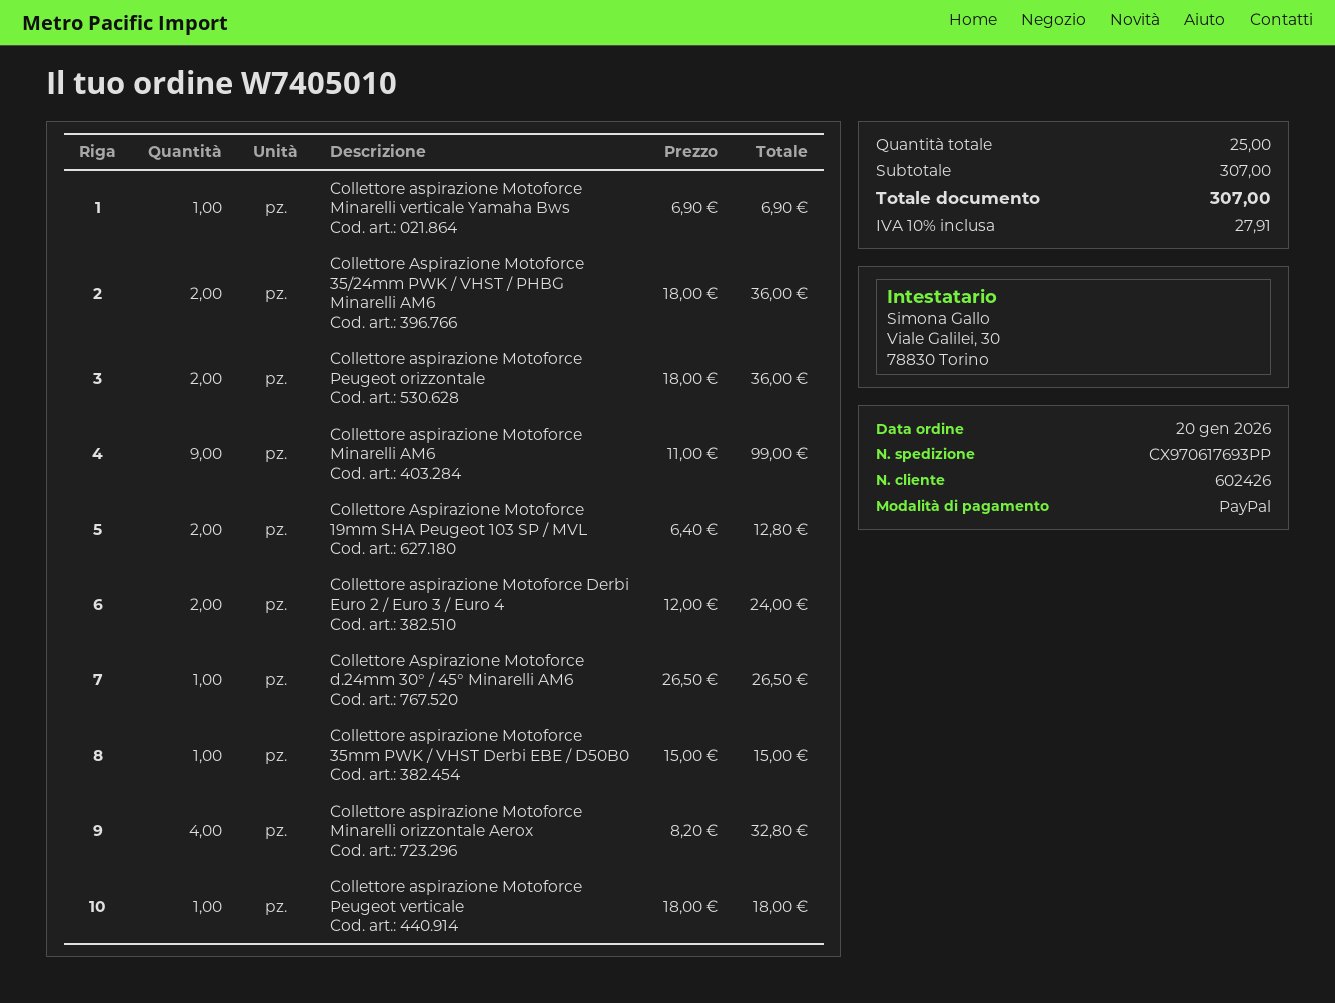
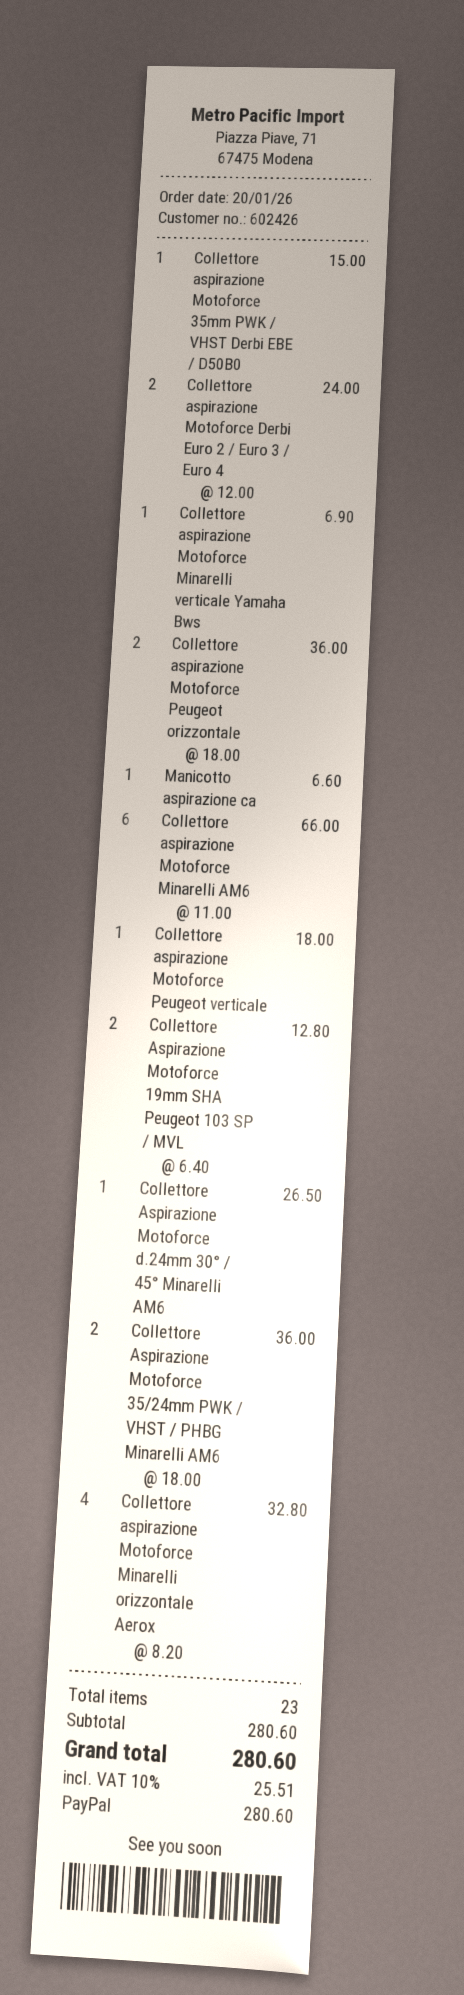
Collettore aspirazione Motoforce Minarelli AM6: 9 x 11.00 = 99.00 -> 6 x 11.00 = 66.00
Manicotto aspirazione ca: none -> 1 x 6.60 = 6.60
total quantity: 25 -> 23
subtotal: 307.00 -> 280.60
tax: 10% = 27.91 -> 10% = 25.51
total: 307.00 -> 280.60

